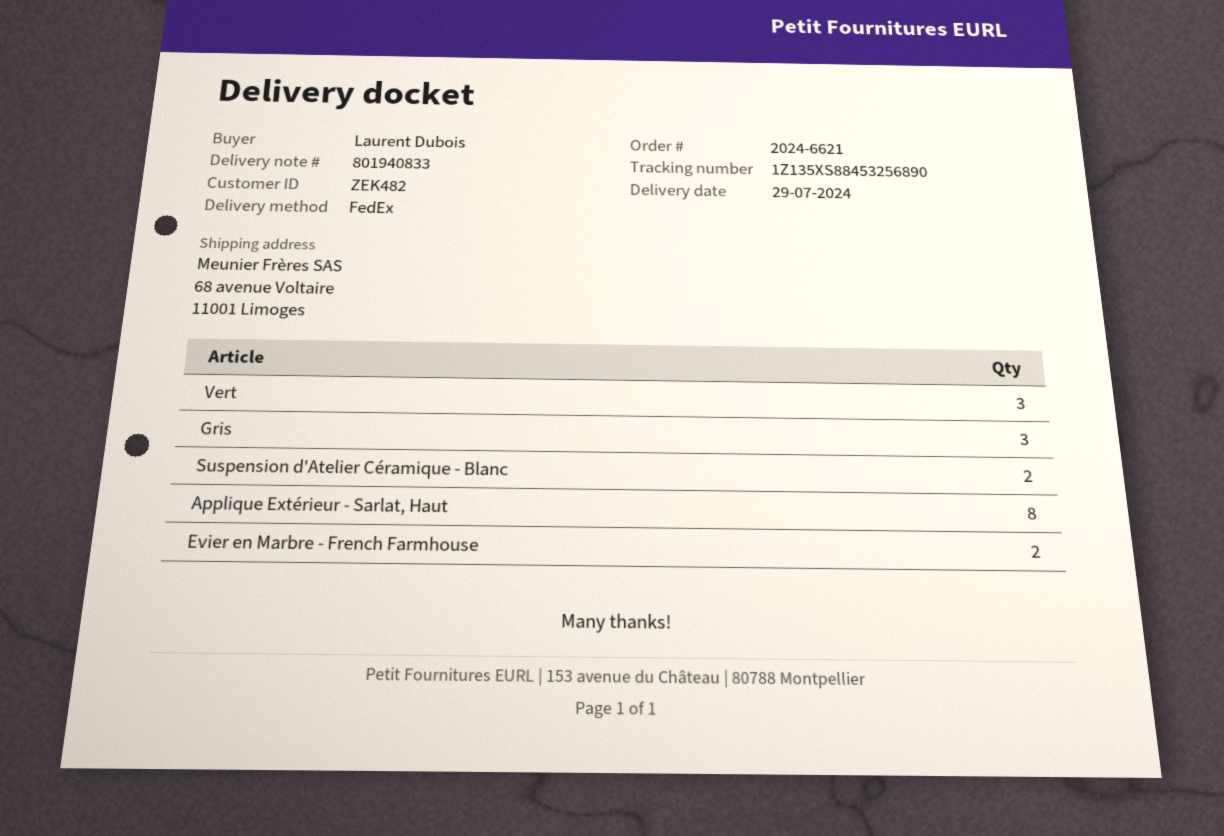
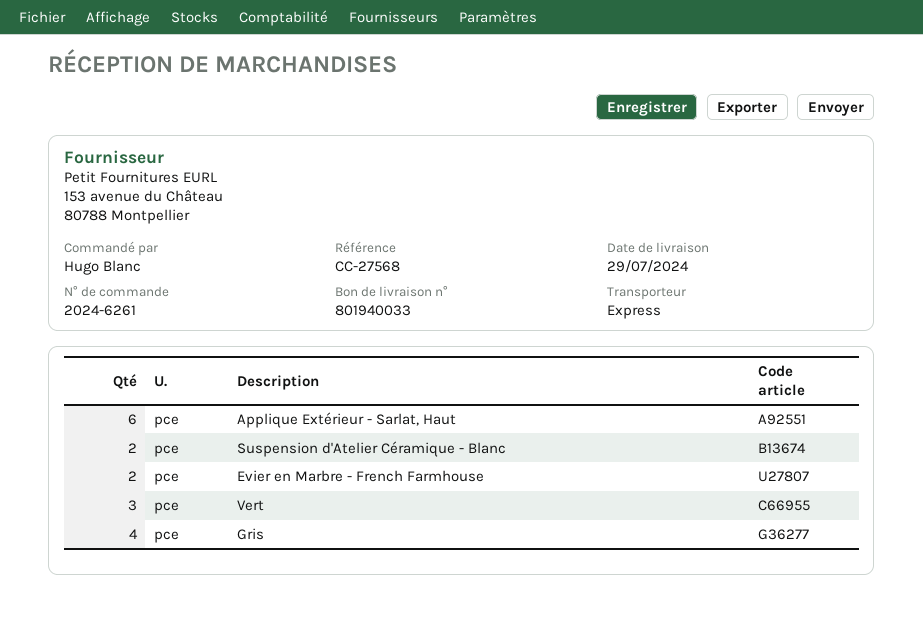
order number: 2024-6621 -> 2024-6261
delivery note number: 801940833 -> 801940033
ordered by: Laurent Dubois -> Hugo Blanc
shipping method: FedEx -> express
Gris: 3 -> 4
Applique Extérieur - Sarlat, Haut: 8 -> 6

